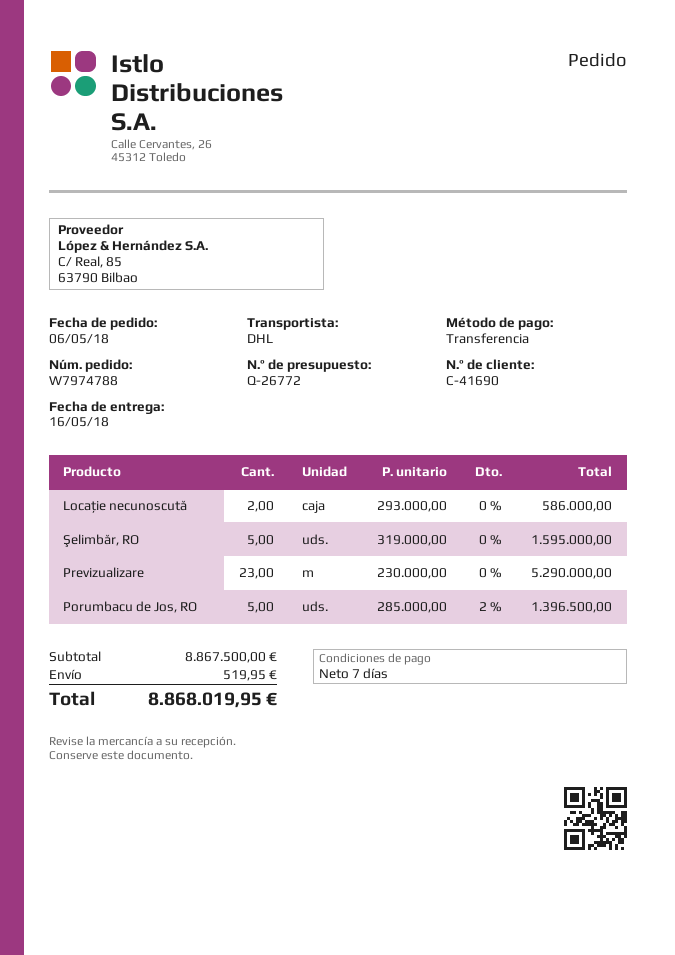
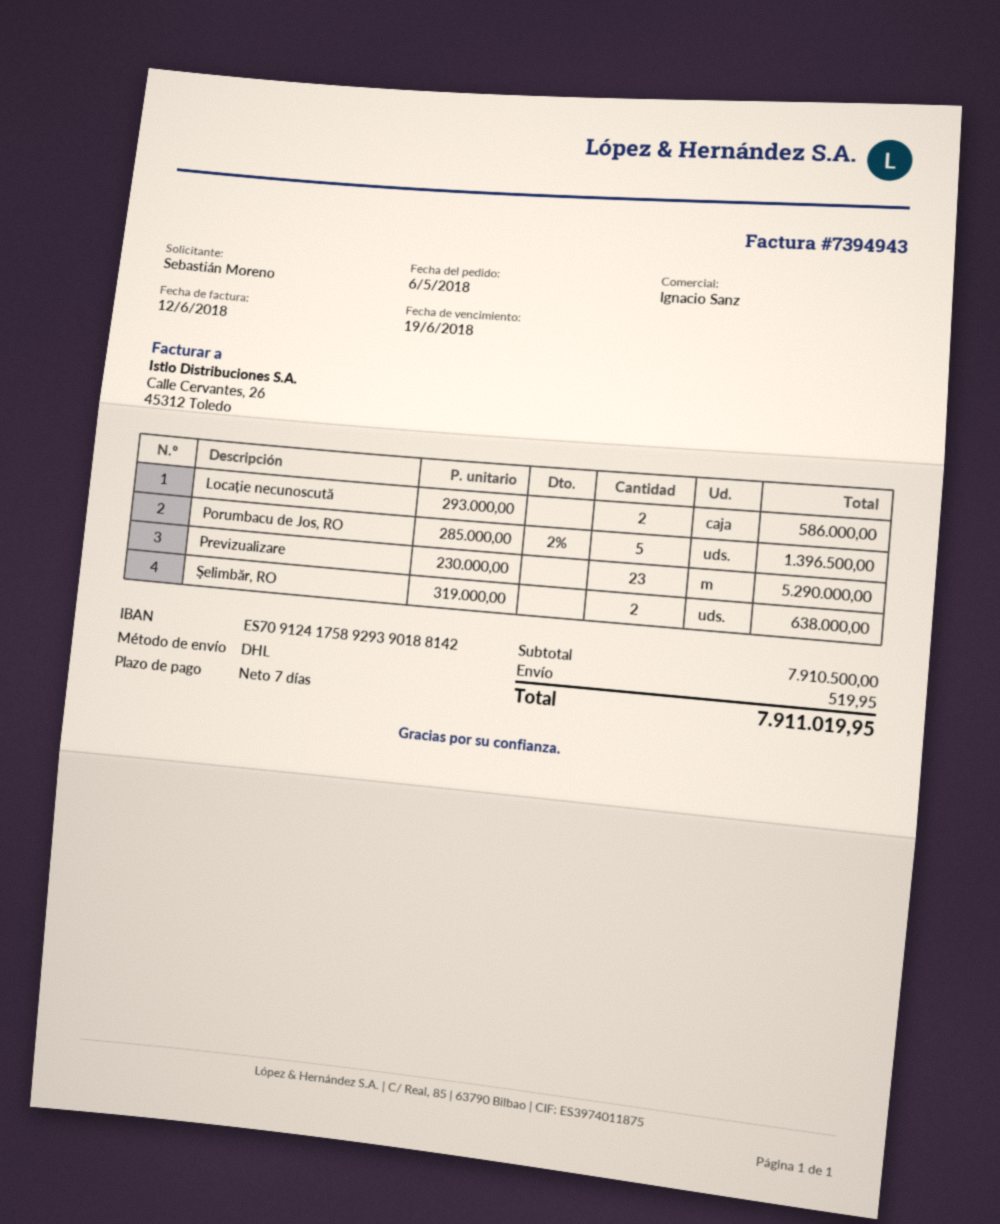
Şelimbăr, RO: 5 x 319000.00 = 1595000.00 -> 2 x 319000.00 = 638000.00
subtotal: 8867500.00 -> 7910500.00
total: 8868019.95 -> 7911019.95

